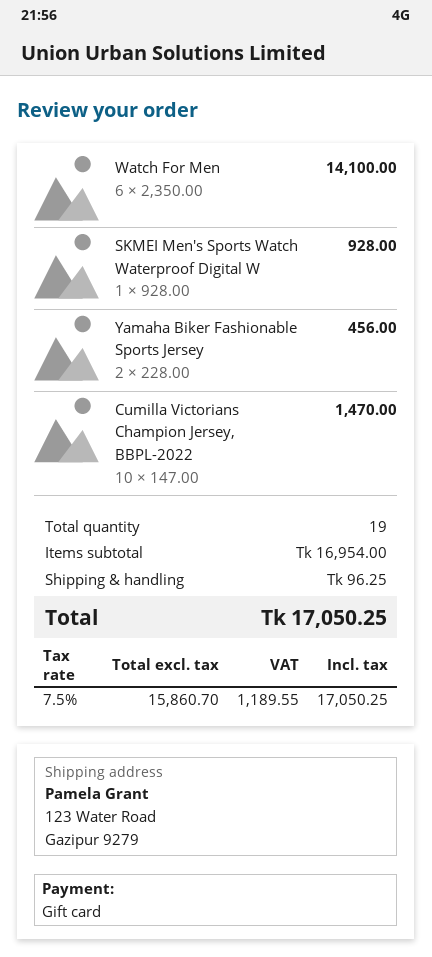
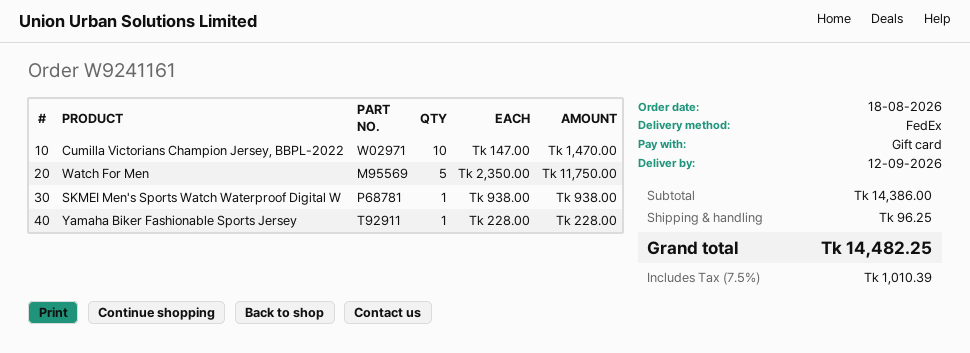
Watch For Men: 6 x 2350.00 = 14100.00 -> 5 x 2350.00 = 11750.00
SKMEI Men's Sports Watch Waterproof Digital W: 1 x 928.00 = 928.00 -> 1 x 938.00 = 938.00
Yamaha Biker Fashionable Sports Jersey: 2 x 228.00 = 456.00 -> 1 x 228.00 = 228.00
subtotal: 16954.00 -> 14386.00
tax: 7.5% = 1189.55 -> 7.5% = 1010.39
total: 17050.25 -> 14482.25

